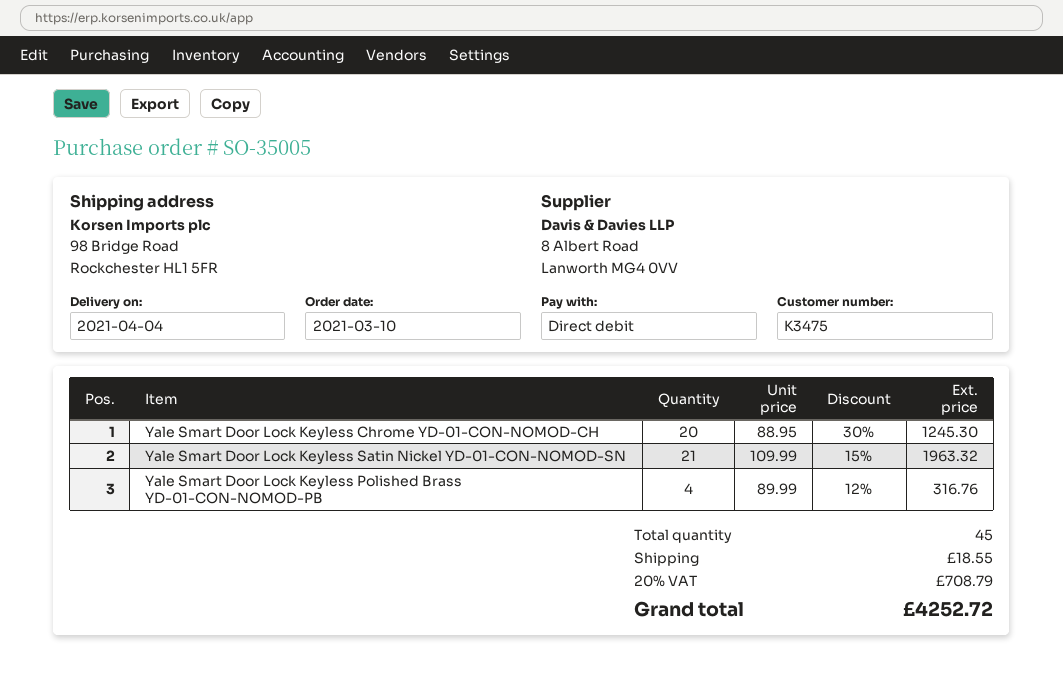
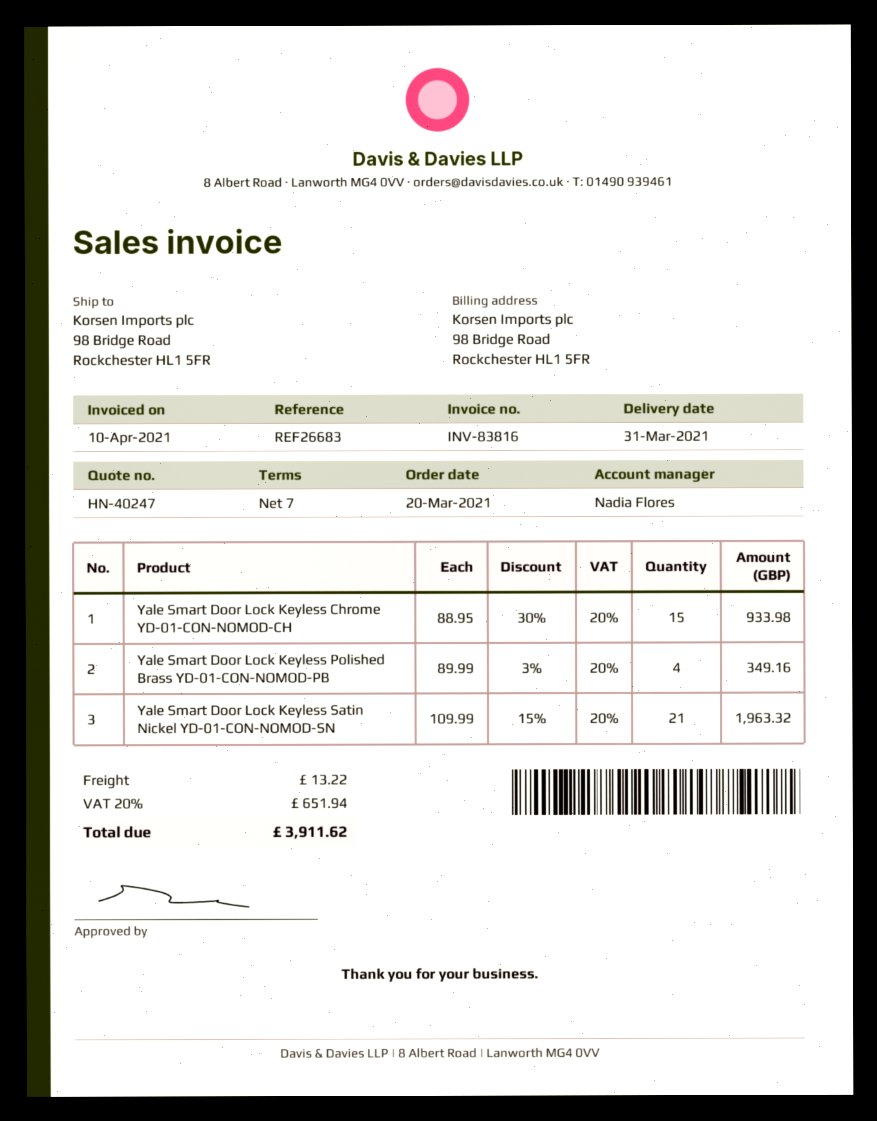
order date: 2021-03-10 -> 2021-03-20
delivery date: 2021-04-04 -> 2021-03-31
Yale Smart Door Lock Keyless Chrome YD-01-CON-NOMOD-CH: 20 x 88.95 - 30% = 1245.30 -> 15 x 88.95 - 30% = 933.98
Yale Smart Door Lock Keyless Polished Brass YD-01-CON-NOMOD-PB: 4 x 89.99 - 12% = 316.76 -> 4 x 89.99 - 3% = 349.16
shipping: 18.55 -> 13.22
tax: 20% = 708.79 -> 20% = 651.94
total: 4252.72 -> 3911.62

